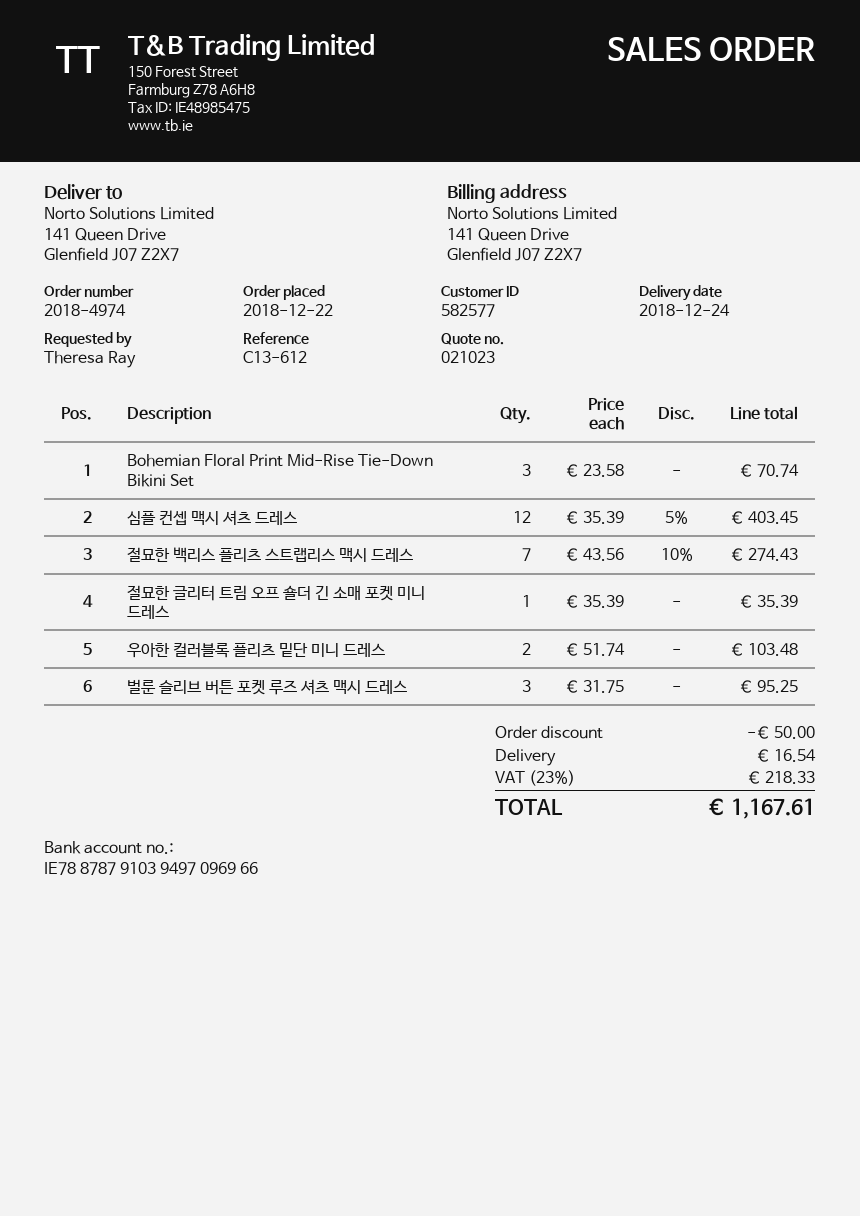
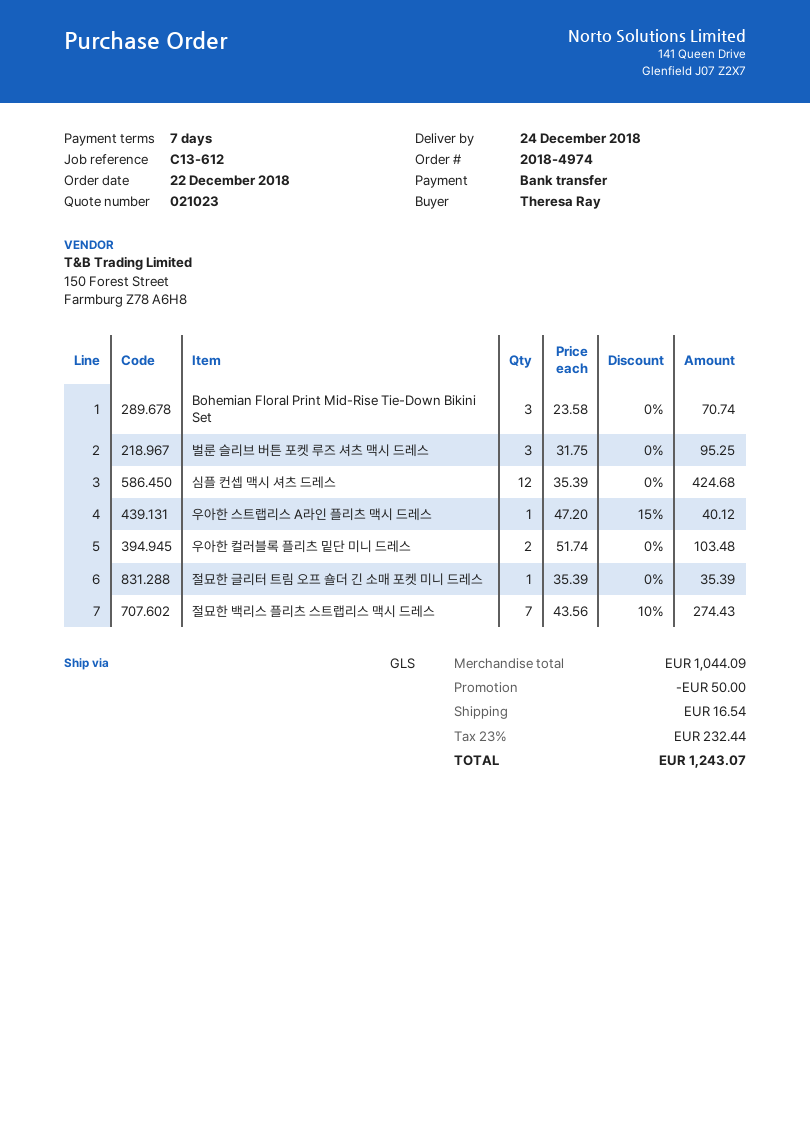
심플 컨셉 맥시 셔츠 드레스: 12 x 35.39 - 5% = 403.45 -> 12 x 35.39 = 424.68
우아한 스트랩리스 A라인 플리츠 맥시 드레스: none -> 1 x 47.20 - 15% = 40.12
tax: 23% = 218.33 -> 23% = 232.44
total: 1167.61 -> 1243.07

